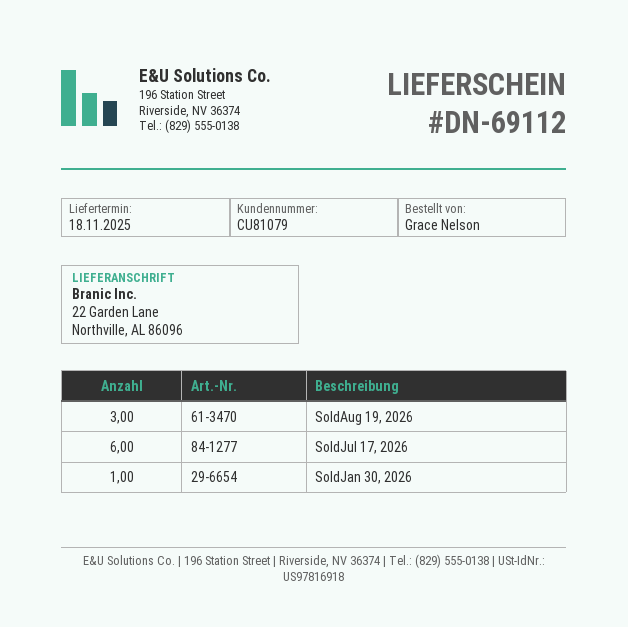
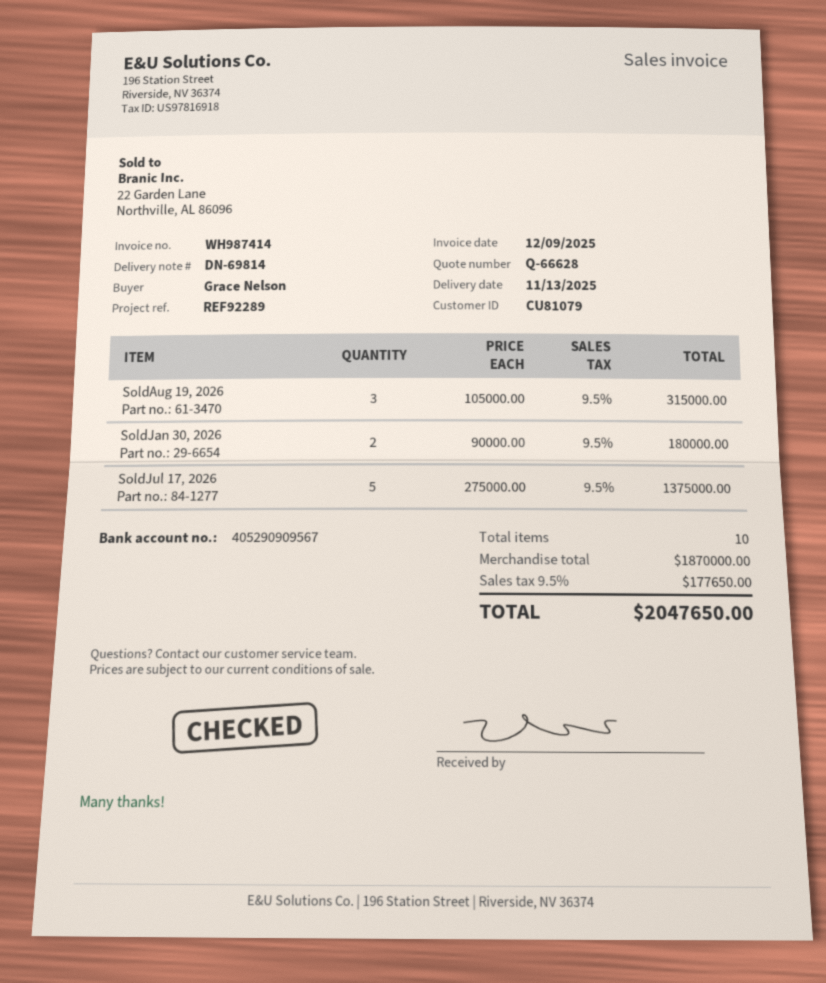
delivery note number: DN-69112 -> DN-69814
delivery date: 2025-11-18 -> 2025-11-13
SoldJul 17, 2026: 6 -> 5
SoldJan 30, 2026: 1 -> 2

